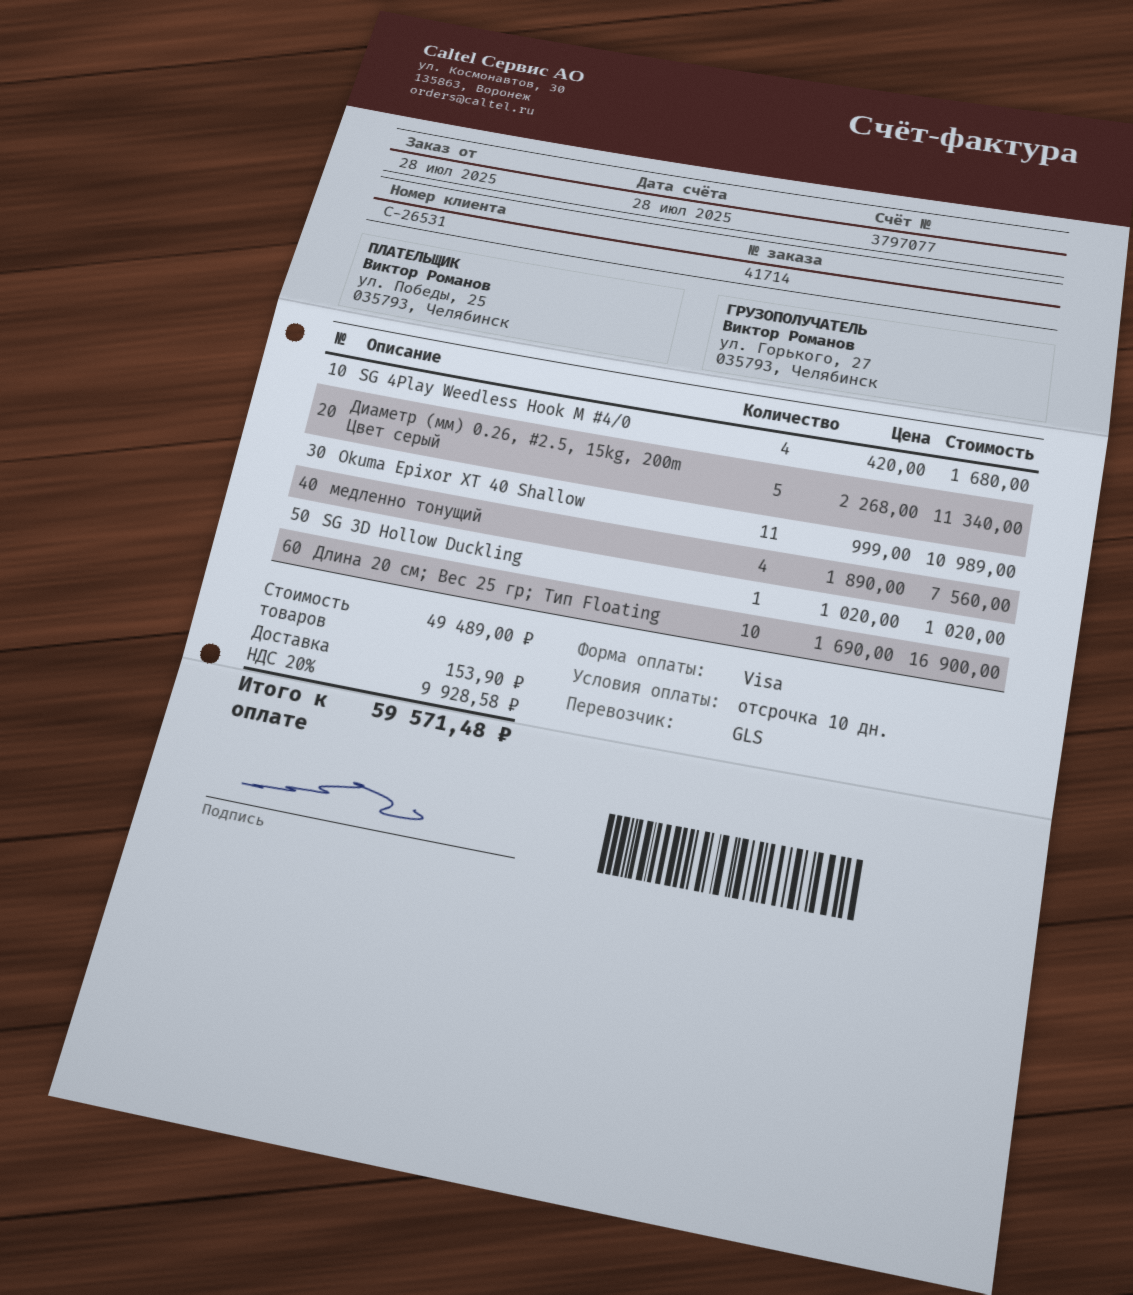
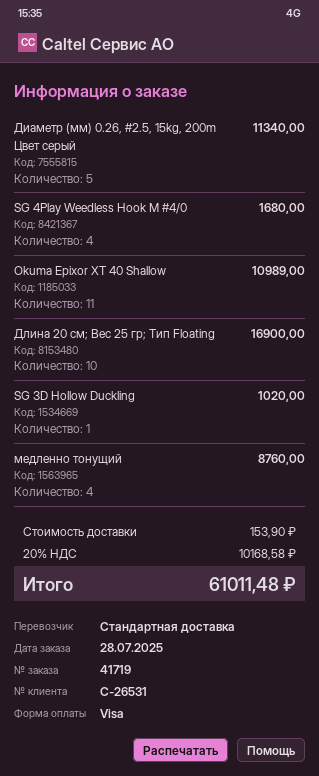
order number: 41714 -> 41719
shipping method: GLS -> standard
медленно тонущий: 4 for 7560.00 -> 4 for 8760.00
tax: 20% = 9928.58 -> 20% = 10168.58
total: 59571.48 -> 61011.48

